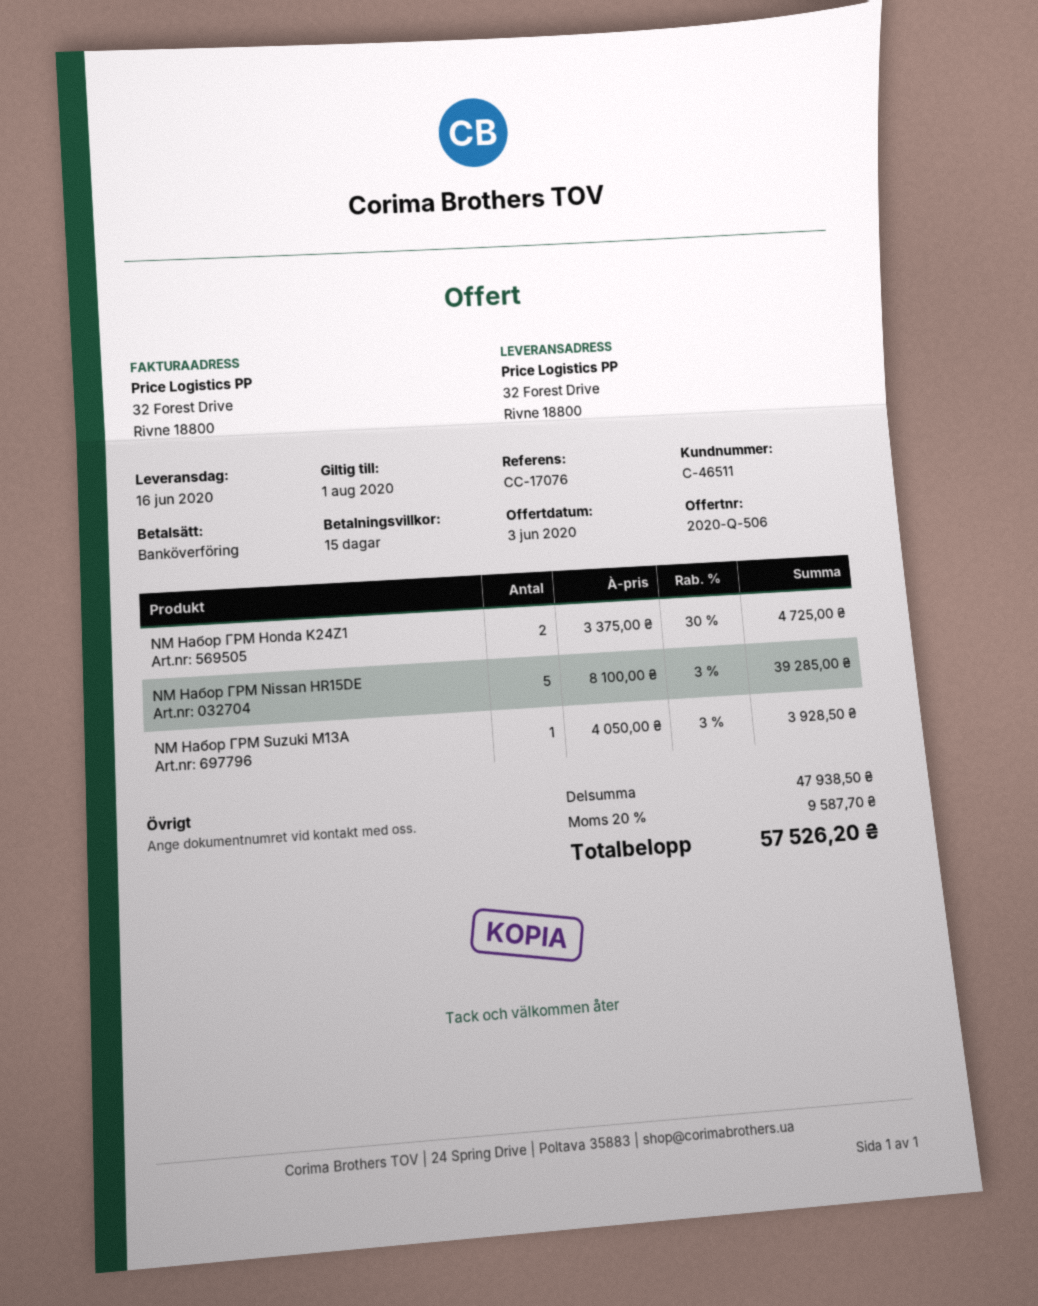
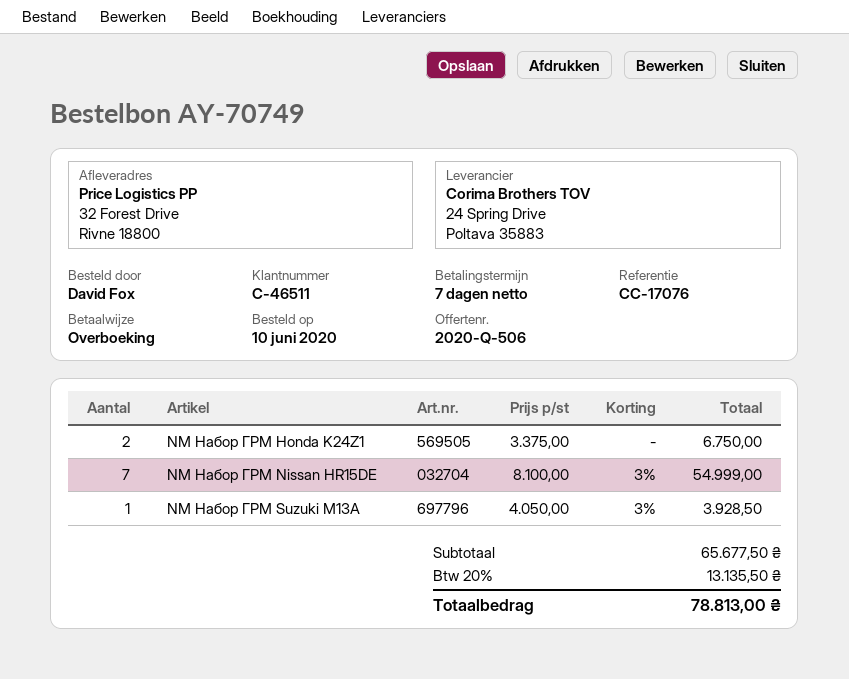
payment terms: 15 days -> 7 days
NM Набор ГРМ Honda K24Z1: 2 x 3375.00 - 30% = 4725.00 -> 2 x 3375.00 = 6750.00
NM Набор ГРМ Nissan HR15DE: 5 x 8100.00 - 3% = 39285.00 -> 7 x 8100.00 - 3% = 54999.00
subtotal: 47938.50 -> 65677.50
tax: 20% = 9587.70 -> 20% = 13135.50
total: 57526.20 -> 78813.00

